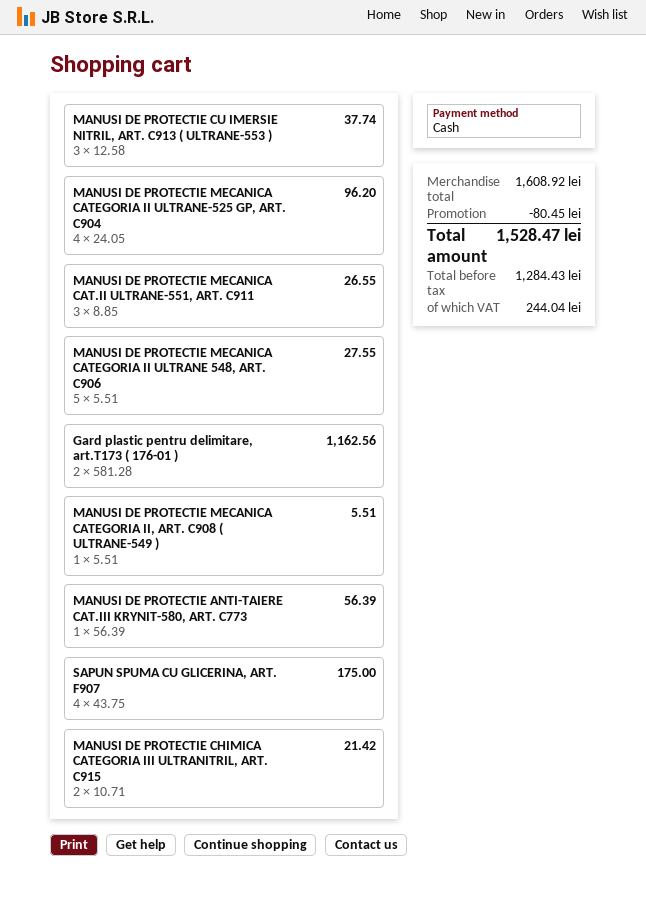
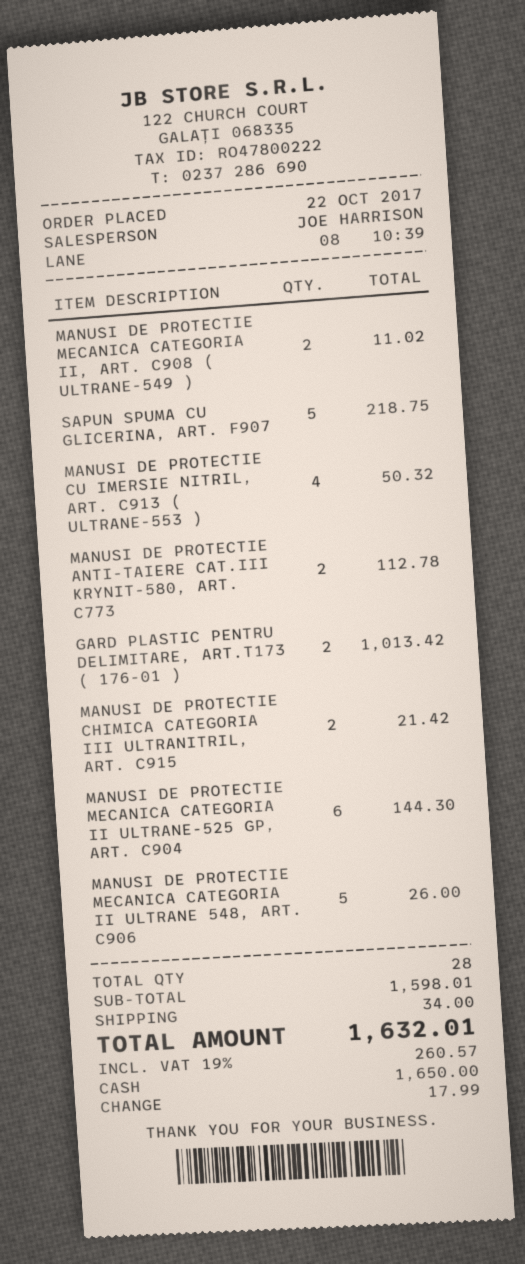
MANUSI DE PROTECTIE CU IMERSIE NITRIL, ART. C913 ( ULTRANE-553 ): 3 for 37.74 -> 4 for 50.32
MANUSI DE PROTECTIE MECANICA CATEGORIA II ULTRANE-525 GP, ART. C904: 4 for 96.20 -> 6 for 144.30
MANUSI DE PROTECTIE MECANICA CAT.II ULTRANE-551, ART. C911: 3 for 26.55 -> none
MANUSI DE PROTECTIE MECANICA CATEGORIA II ULTRANE 548, ART. C906: 5 for 27.55 -> 5 for 26.00
Gard plastic pentru delimitare, art.T173 ( 176-01 ): 2 for 1162.56 -> 2 for 1013.42
MANUSI DE PROTECTIE MECANICA CATEGORIA II, ART. C908 ( ULTRANE-549 ): 1 for 5.51 -> 2 for 11.02
MANUSI DE PROTECTIE ANTI-TAIERE CAT.III KRYNIT-580, ART. C773: 1 for 56.39 -> 2 for 112.78
SAPUN SPUMA CU GLICERINA, ART. F907: 4 for 175.00 -> 5 for 218.75
subtotal: 1608.92 -> 1598.01
discount: 80.45 -> none
shipping: none -> 34.00
tax: 244.04 -> 260.57
total: 1528.47 -> 1632.01

